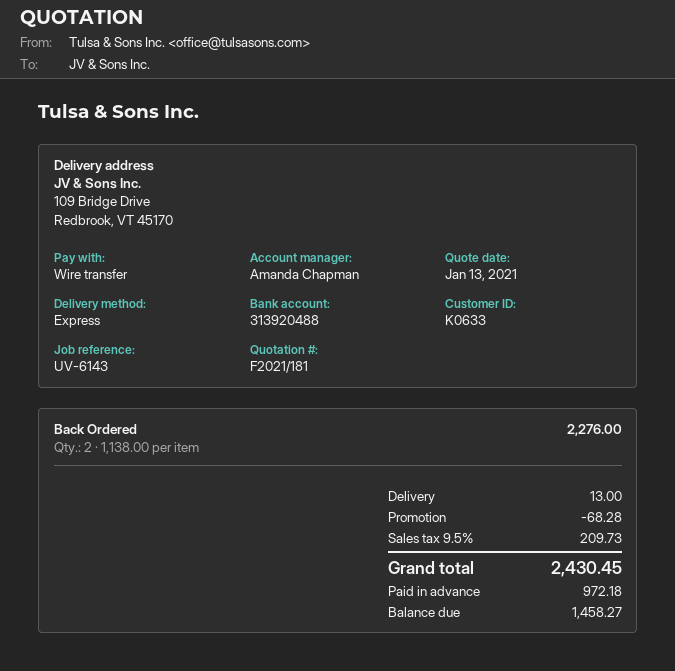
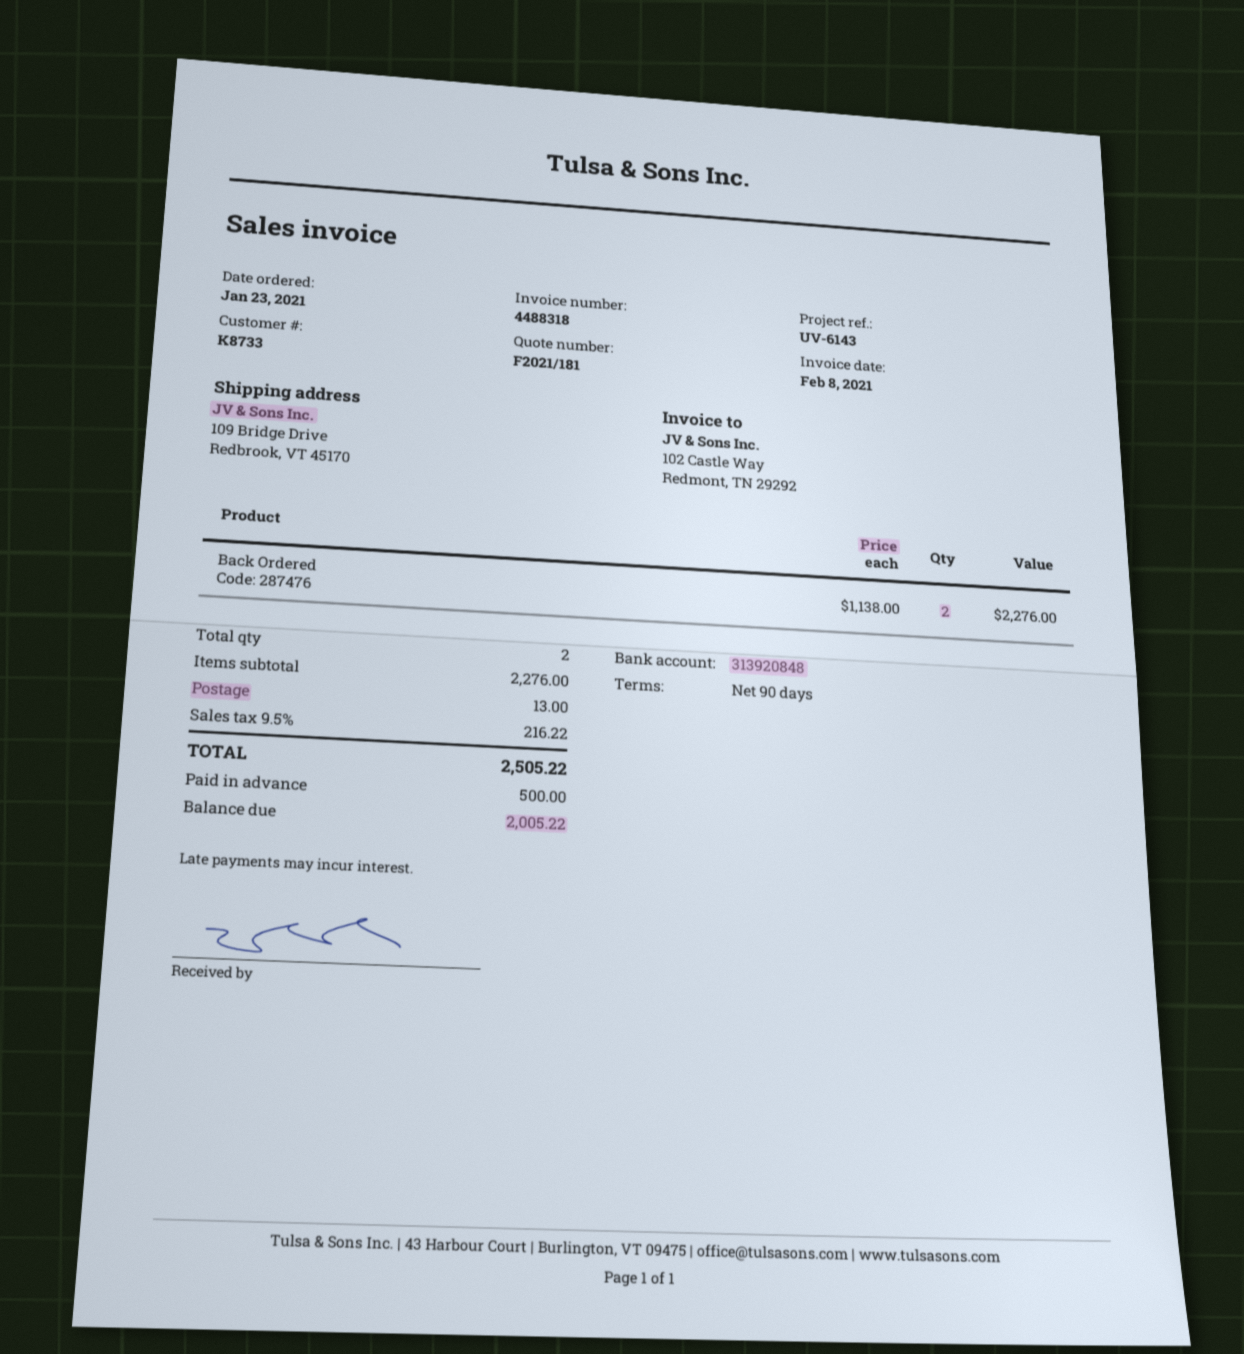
customer number: K0633 -> K8733
bank account: 313920488 -> 313920848
discount: 68.28 -> none
tax: 9.5% = 209.73 -> 9.5% = 216.22
total: 2430.45 -> 2505.22
deposit: 972.18 -> 500.00
balance: 1458.27 -> 2005.22

